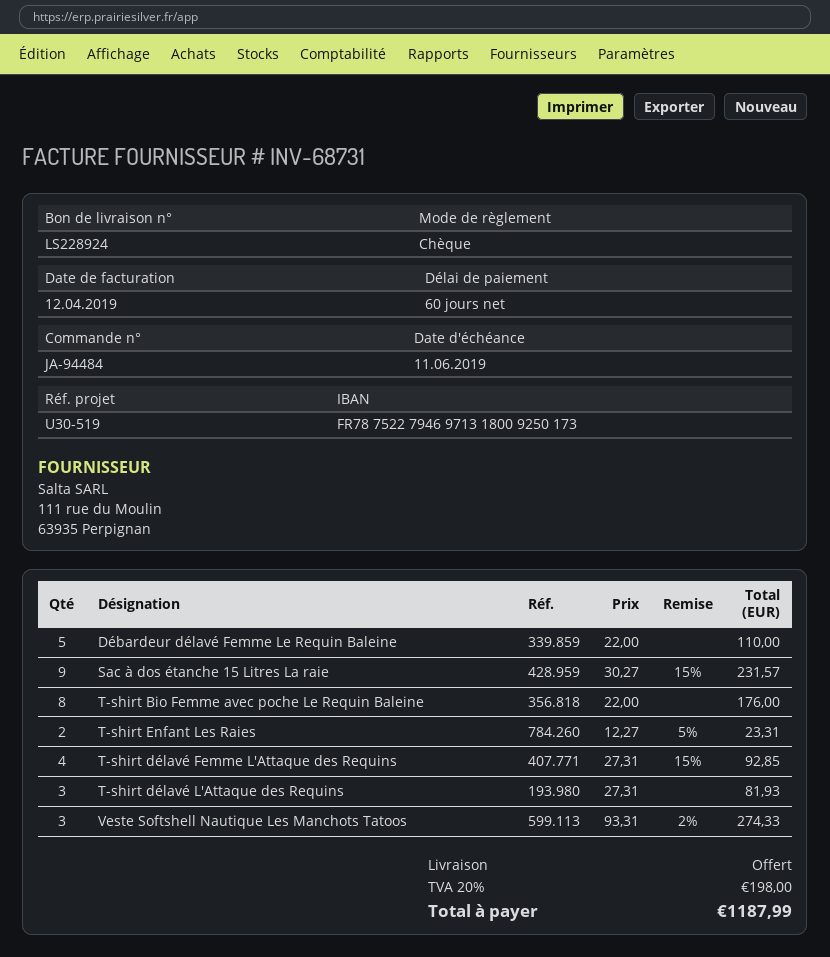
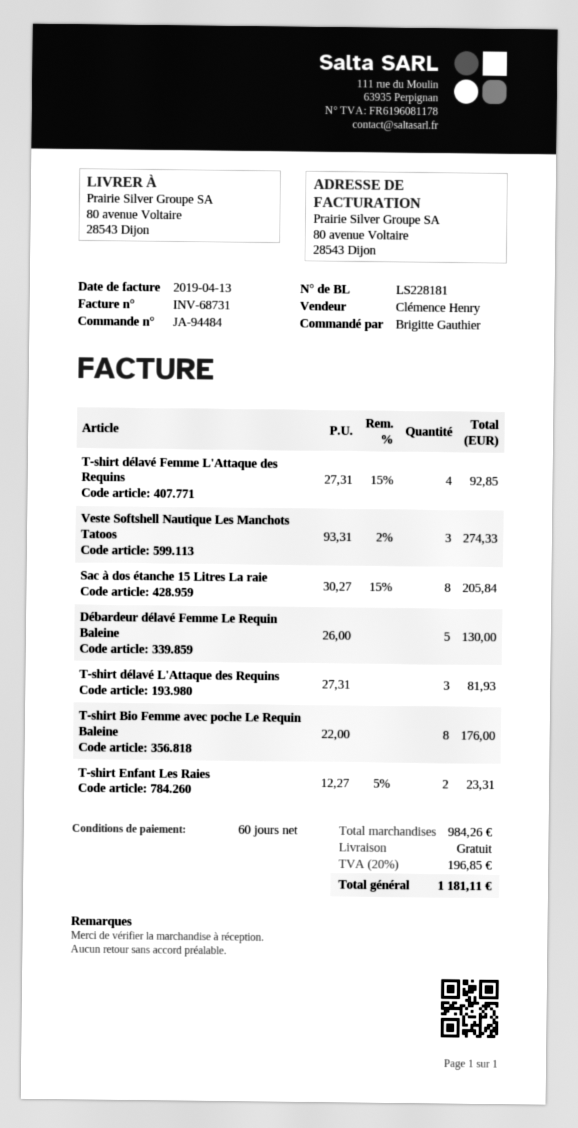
delivery note number: LS228924 -> LS228181
invoice date: 2019-04-12 -> 2019-04-13
Débardeur délavé Femme Le Requin Baleine: 5 x 22.00 = 110.00 -> 5 x 26.00 = 130.00
Sac à dos étanche 15 Litres La raie: 9 x 30.27 - 15% = 231.57 -> 8 x 30.27 - 15% = 205.84
tax: 20% = 198.00 -> 20% = 196.85
total: 1187.99 -> 1181.11

